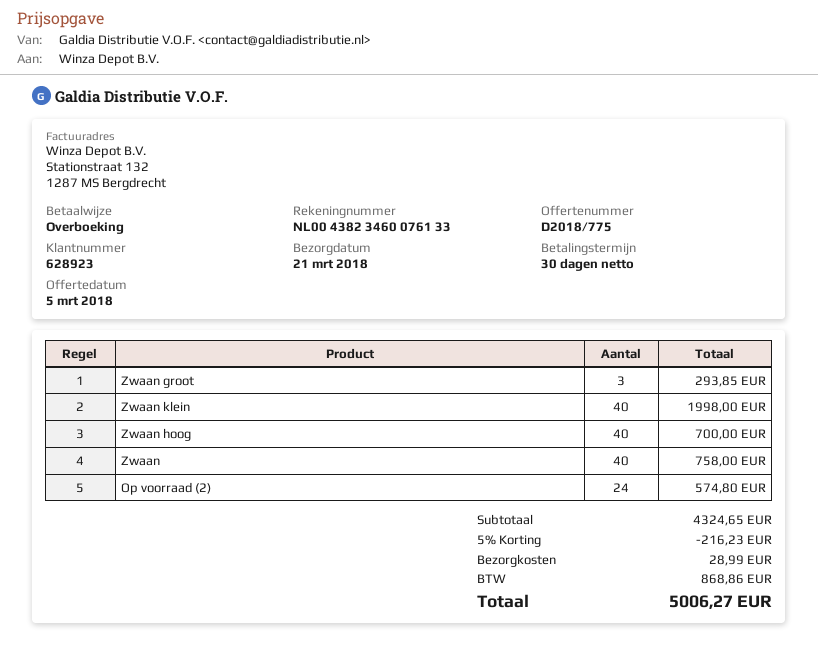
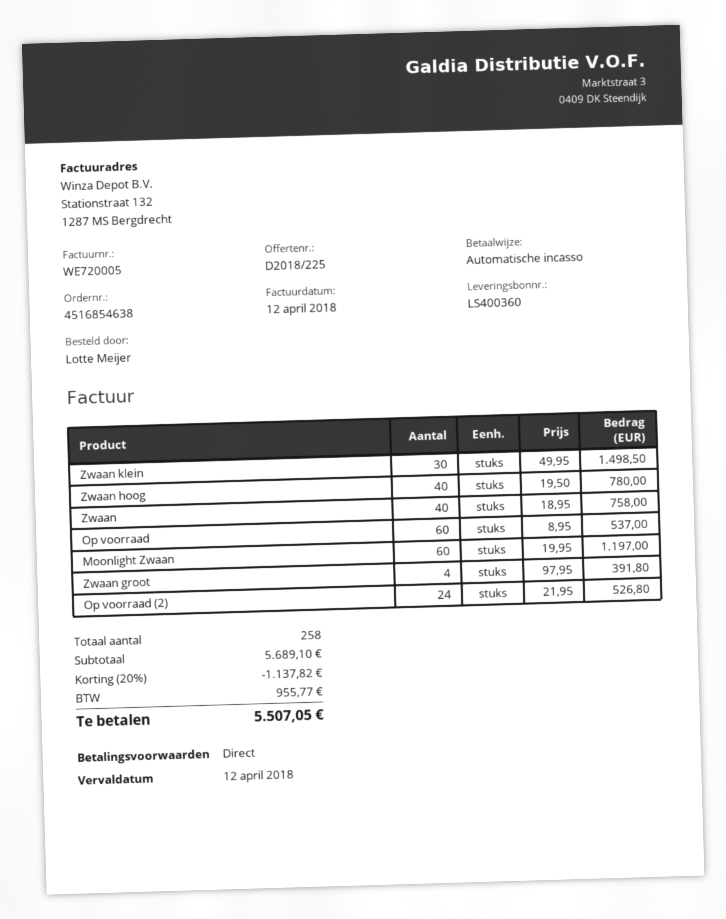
quote number: D2018/775 -> D2018/225
payment terms: 30 days -> on receipt
payment method: bank transfer -> direct debit
Zwaan groot: 3 for 293.85 -> 4 for 391.80
Zwaan klein: 40 for 1998.00 -> 30 for 1498.50
Zwaan hoog: 40 for 700.00 -> 40 for 780.00
Op voorraad (2): 24 for 574.80 -> 24 for 526.80
Op voorraad: none -> 60 for 537.00
Moonlight Zwaan: none -> 60 for 1197.00
subtotal: 4324.65 -> 5689.10
discount: 5% = 216.23 -> 20% = 1137.82
shipping: 28.99 -> none
tax: 868.86 -> 955.77
total: 5006.27 -> 5507.05

